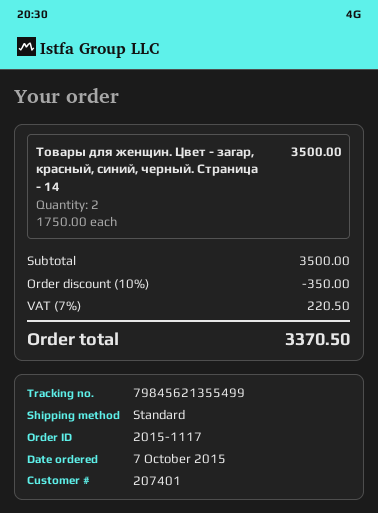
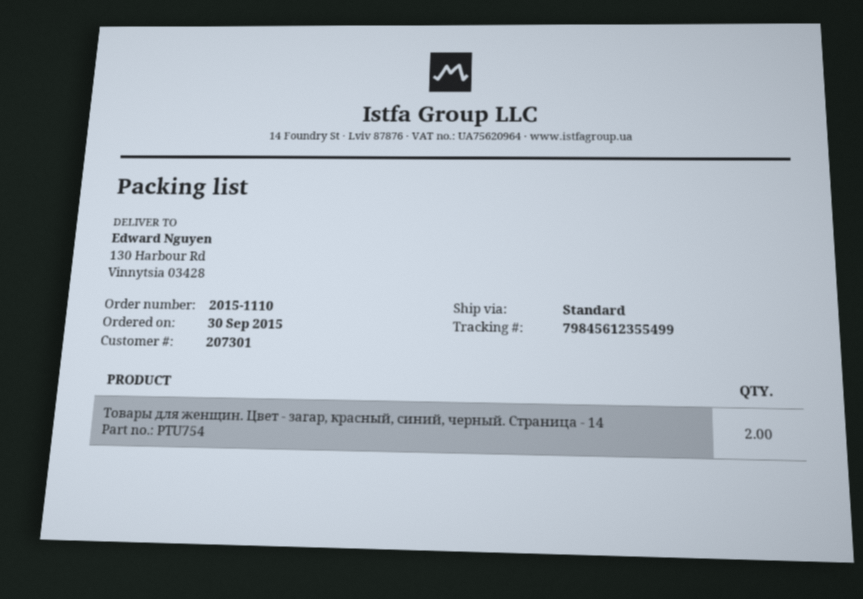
order number: 2015-1117 -> 2015-1110
order date: 2015-10-07 -> 2015-09-30
customer number: 207401 -> 207301
tracking number: 79845621355499 -> 79845612355499

